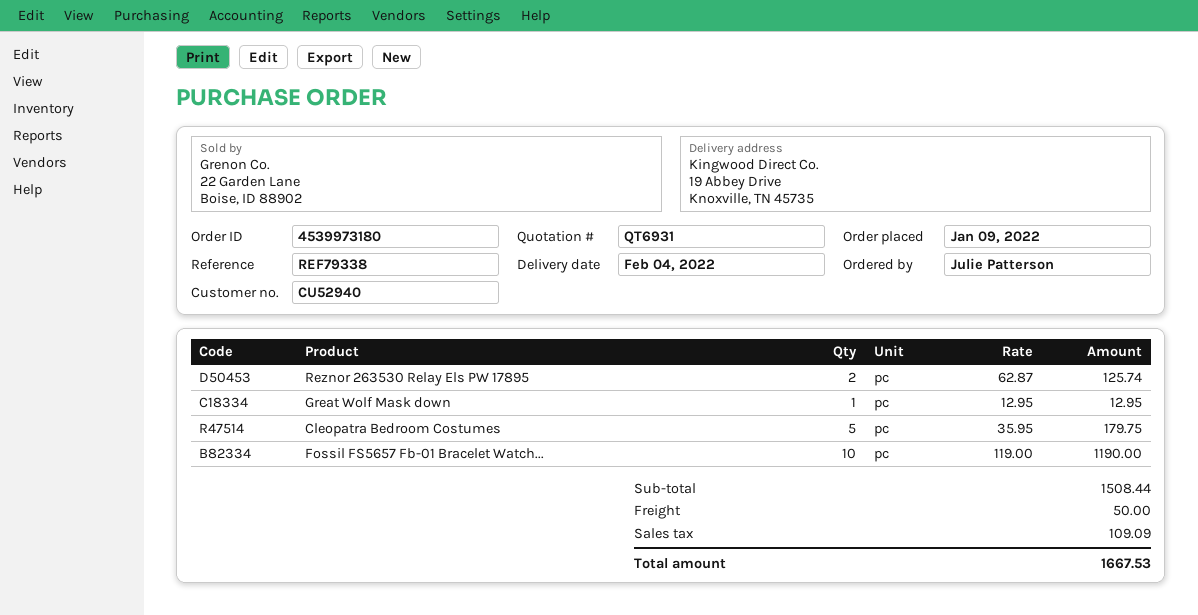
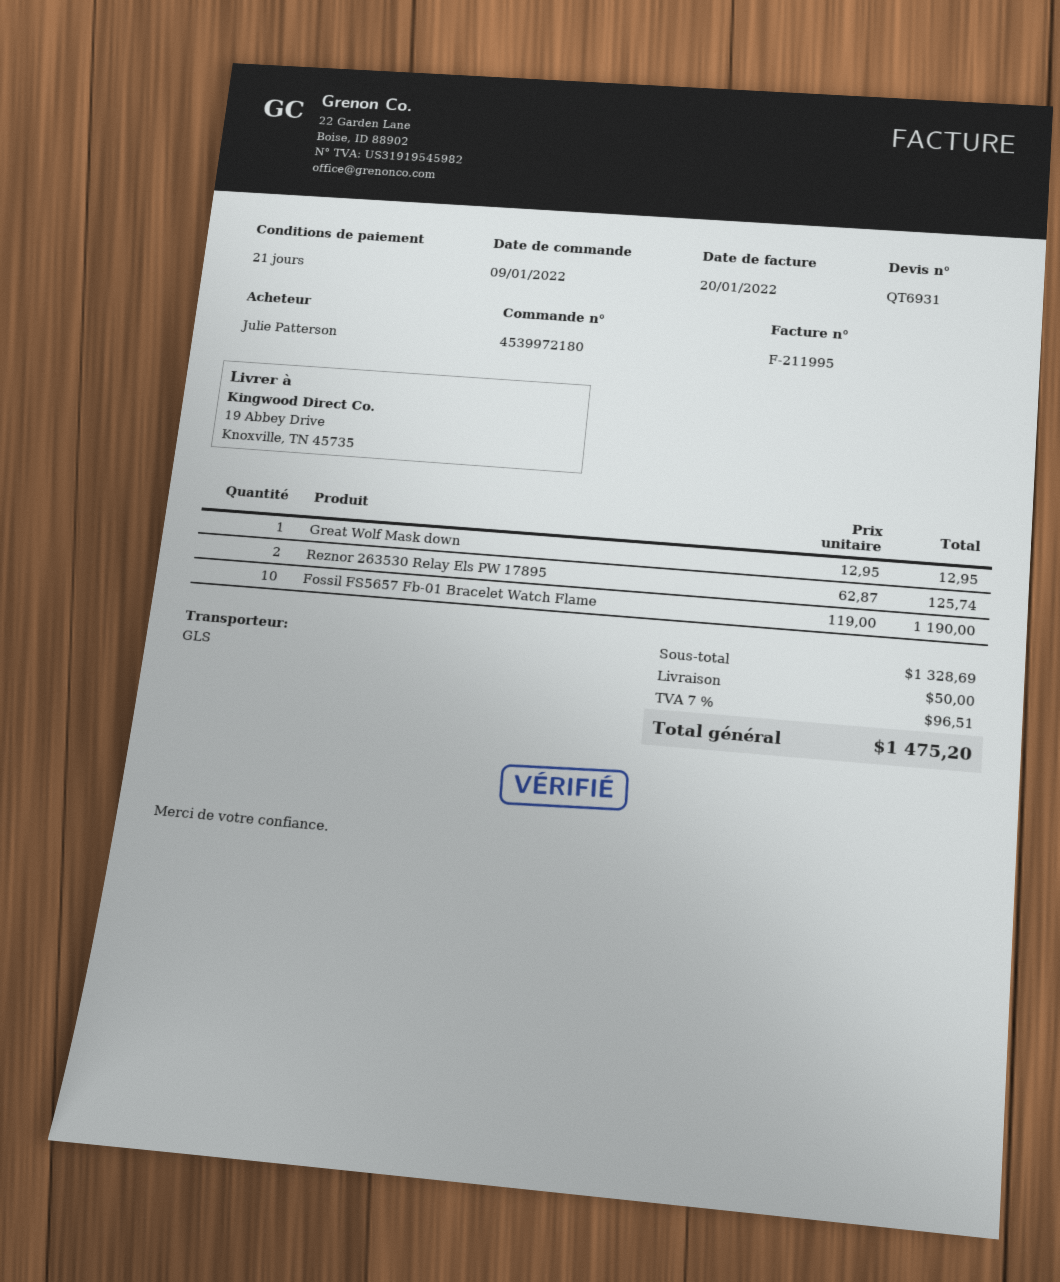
order number: 4539973180 -> 4539972180
Cleopatra Bedroom Costumes: 5 x 35.95 = 179.75 -> none
subtotal: 1508.44 -> 1328.69
tax: 109.09 -> 96.51
total: 1667.53 -> 1475.20

